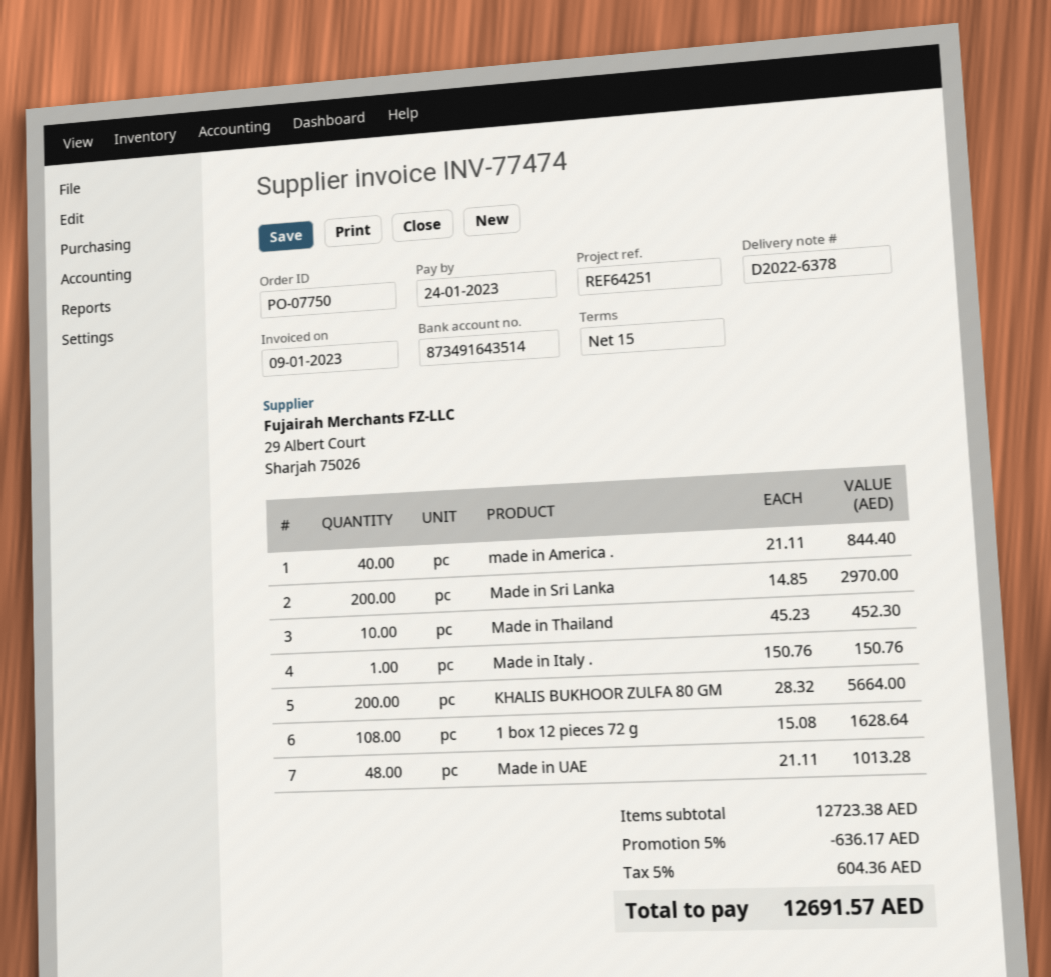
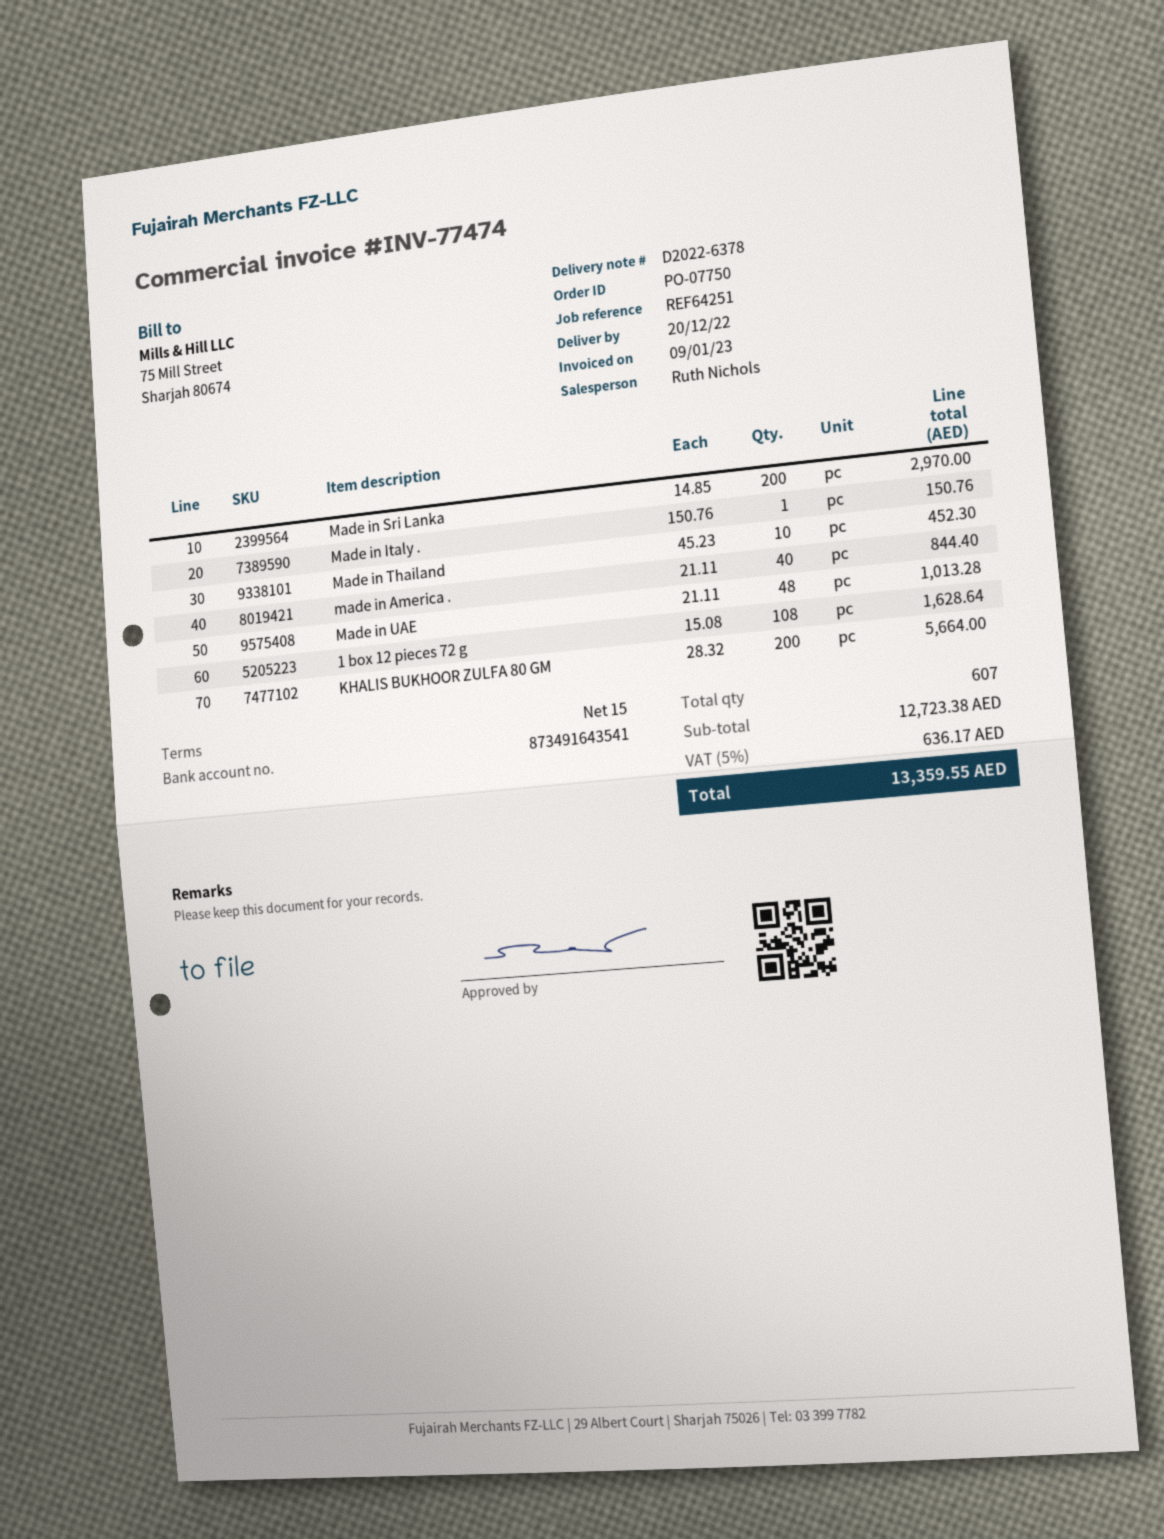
bank account: 873491643514 -> 873491643541
discount: 5% = 636.17 -> none
tax: 5% = 604.36 -> 5% = 636.17
total: 12691.57 -> 13359.55

